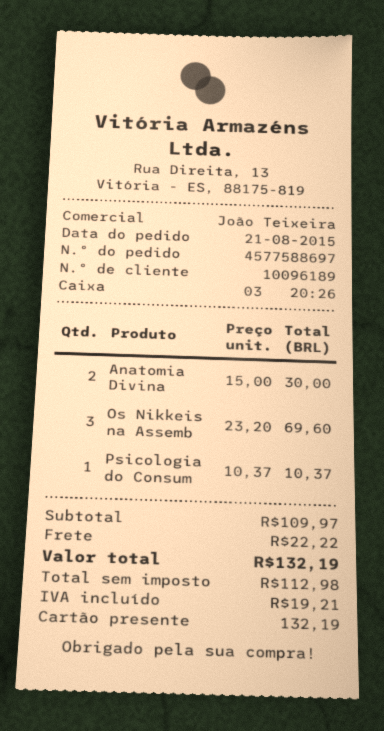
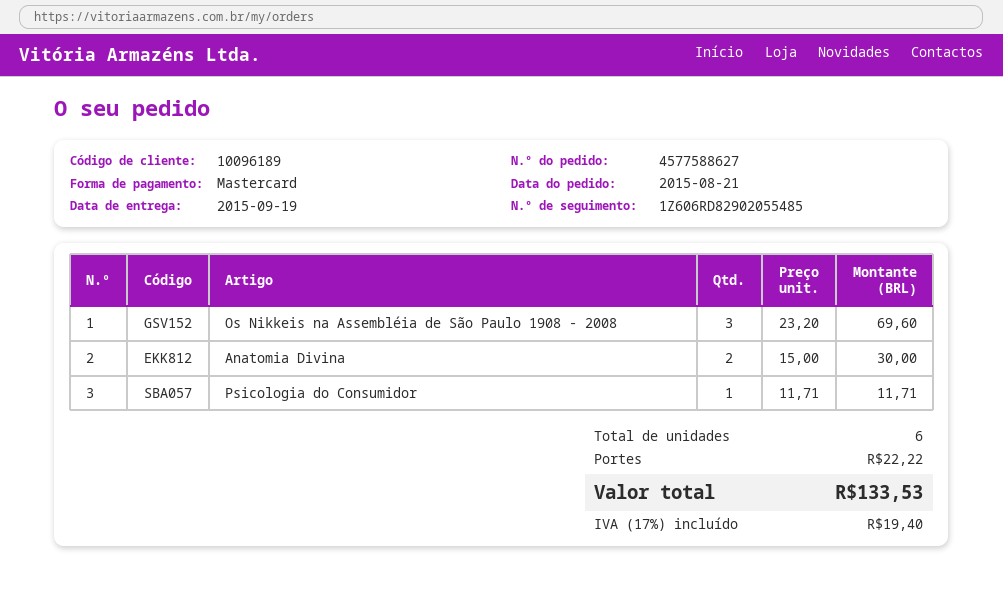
order number: 4577588697 -> 4577588627
payment method: gift card -> Mastercard
Psicologia do Consum: 1 x 10.37 = 10.37 -> 1 x 11.71 = 11.71
tax: 19.21 -> 19.40
total: 132.19 -> 133.53

